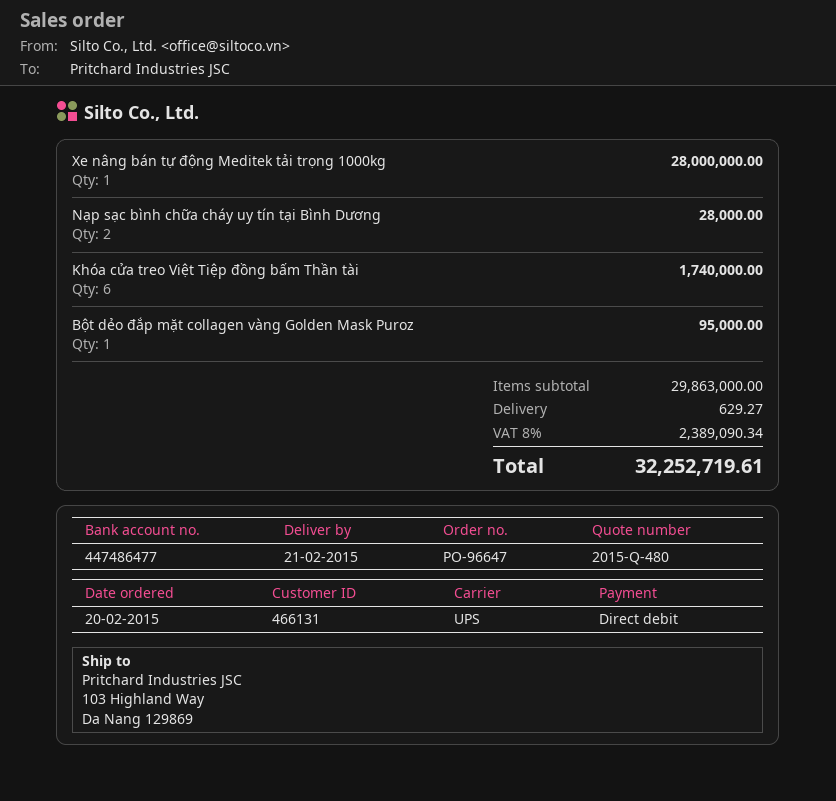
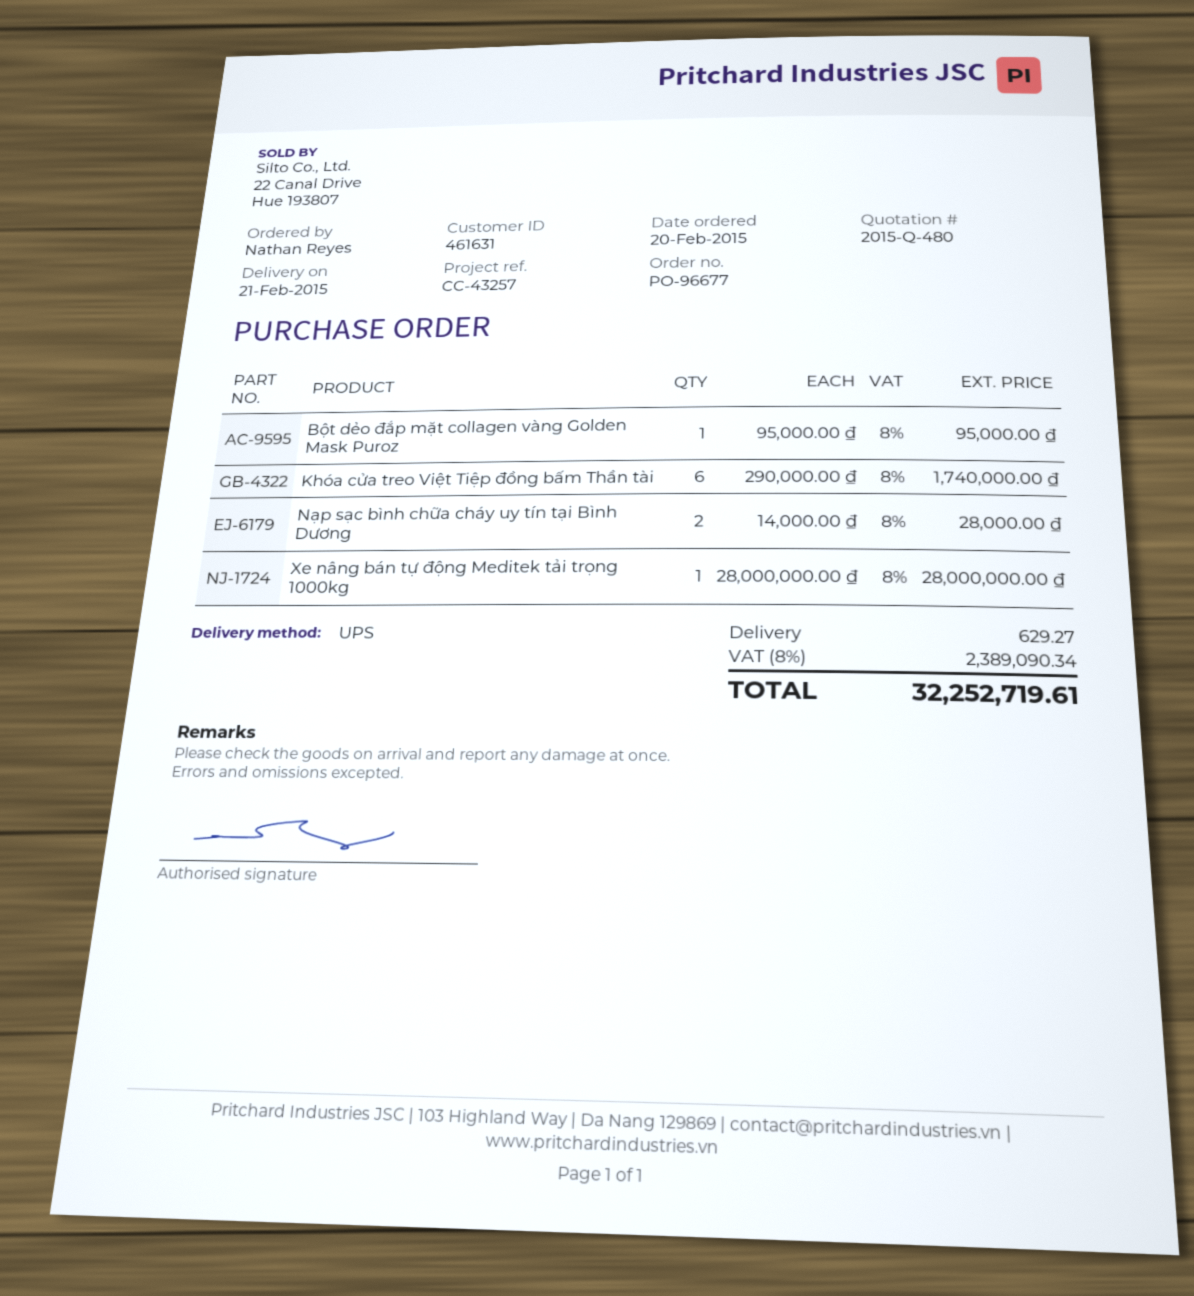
order number: PO-96647 -> PO-96677
customer number: 466131 -> 461631

